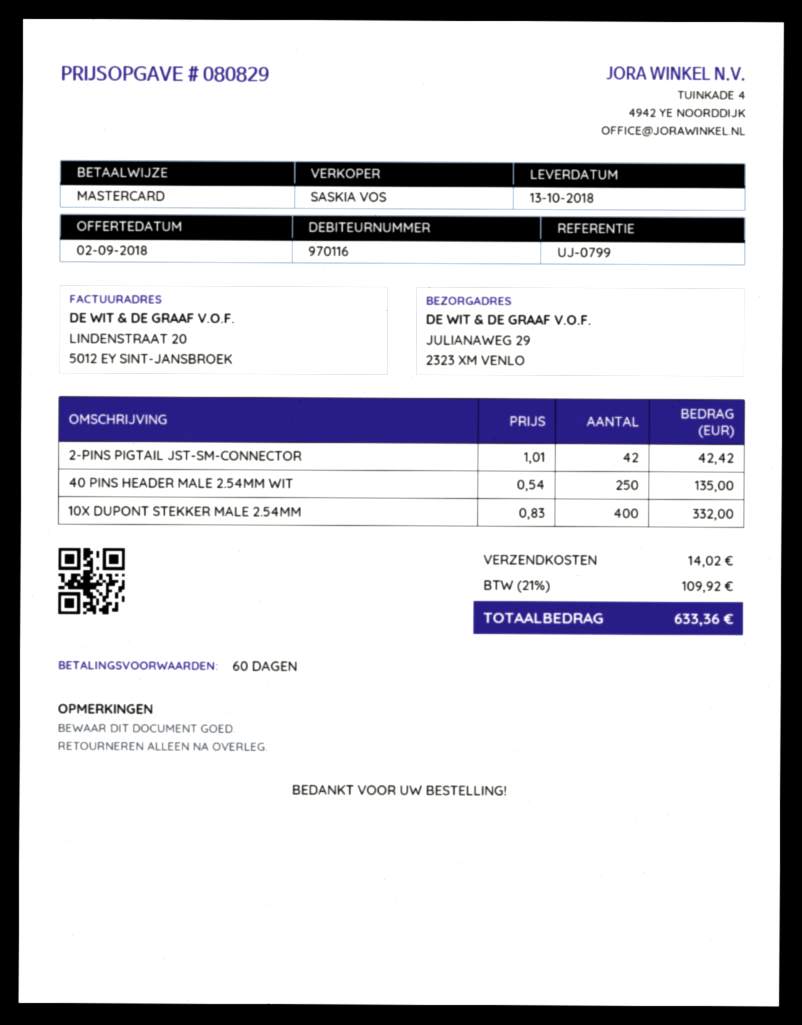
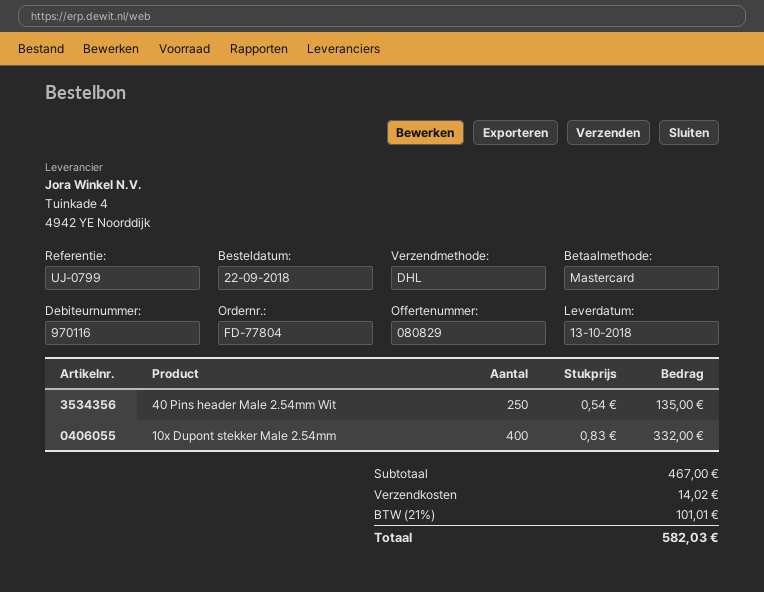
2-PINS PIGTAIL JST-SM-CONNECTOR: 42 x 1.01 = 42.42 -> none
tax: 21% = 109.92 -> 21% = 101.01
total: 633.36 -> 582.03

